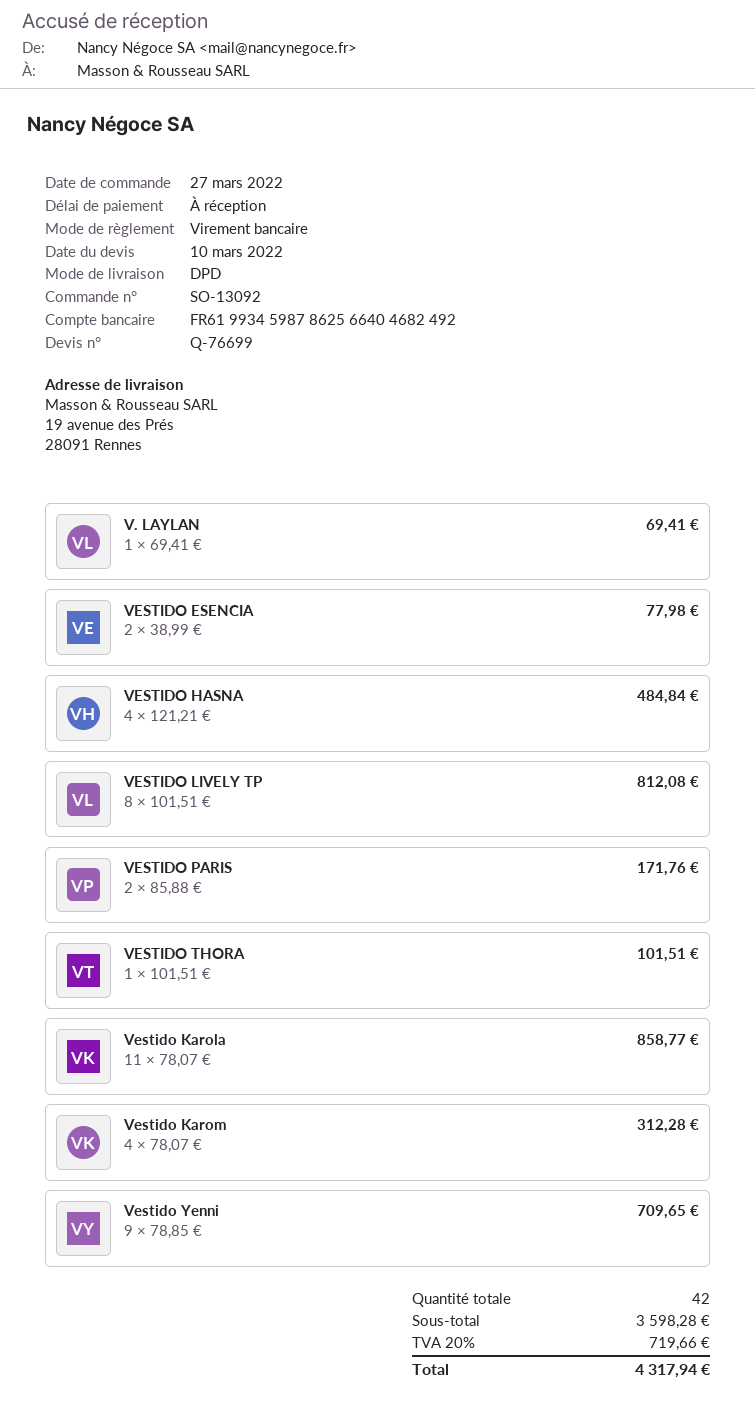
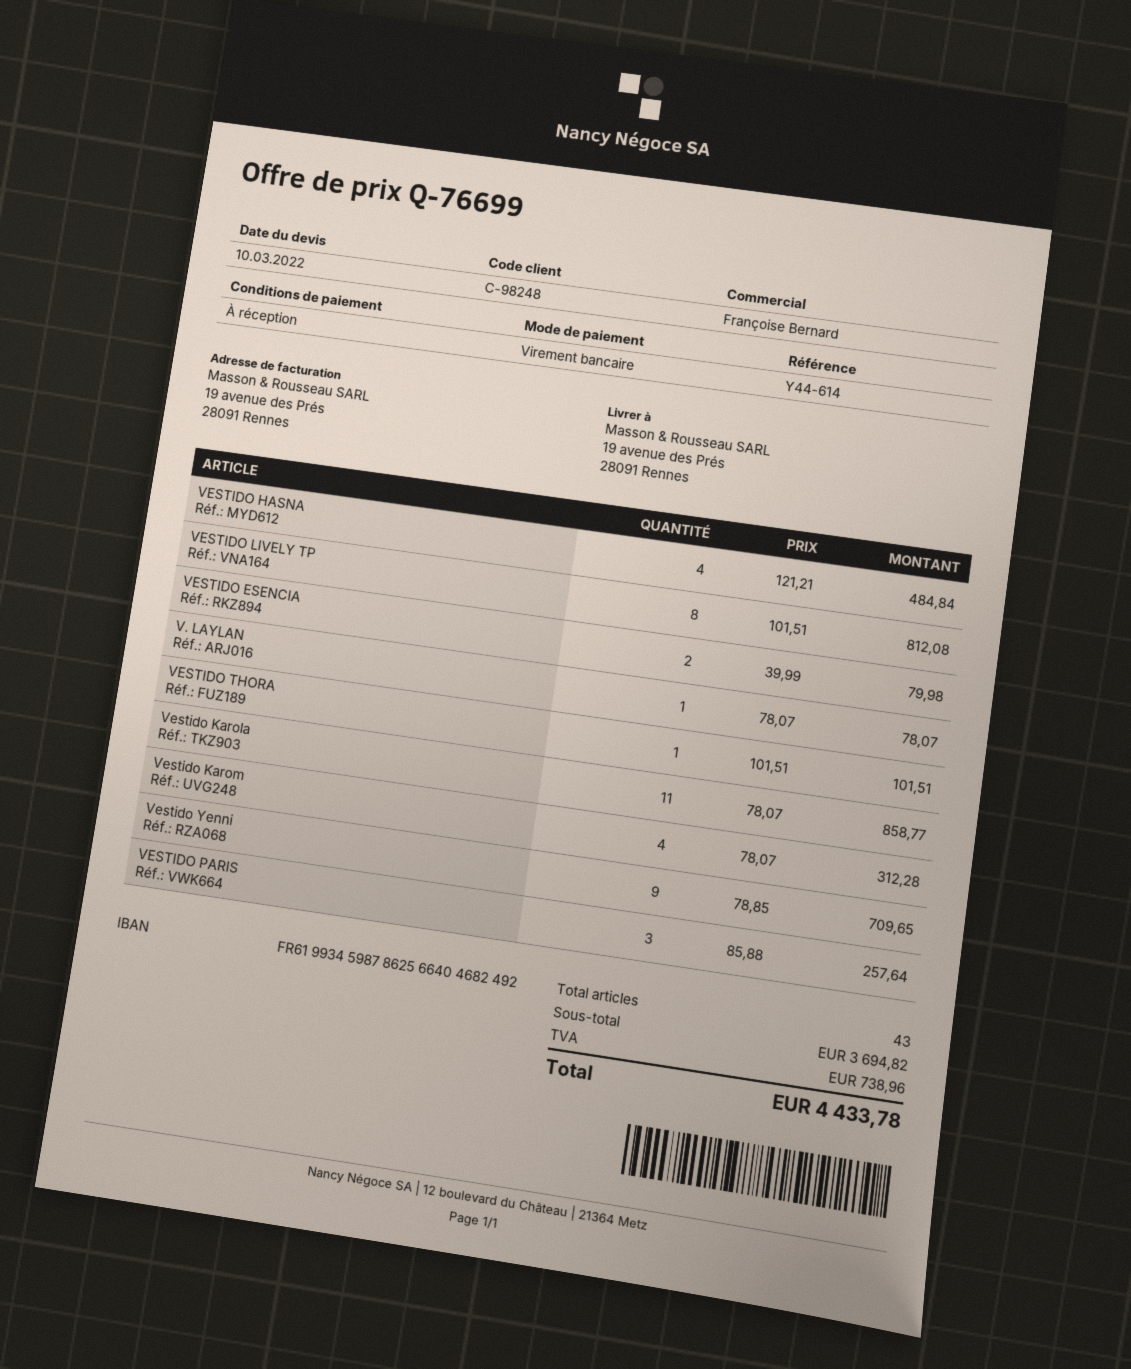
V. LAYLAN: 1 x 69.41 = 69.41 -> 1 x 78.07 = 78.07
VESTIDO ESENCIA: 2 x 38.99 = 77.98 -> 2 x 39.99 = 79.98
VESTIDO PARIS: 2 x 85.88 = 171.76 -> 3 x 85.88 = 257.64
total quantity: 42 -> 43
subtotal: 3598.28 -> 3694.82
tax: 719.66 -> 738.96
total: 4317.94 -> 4433.78

